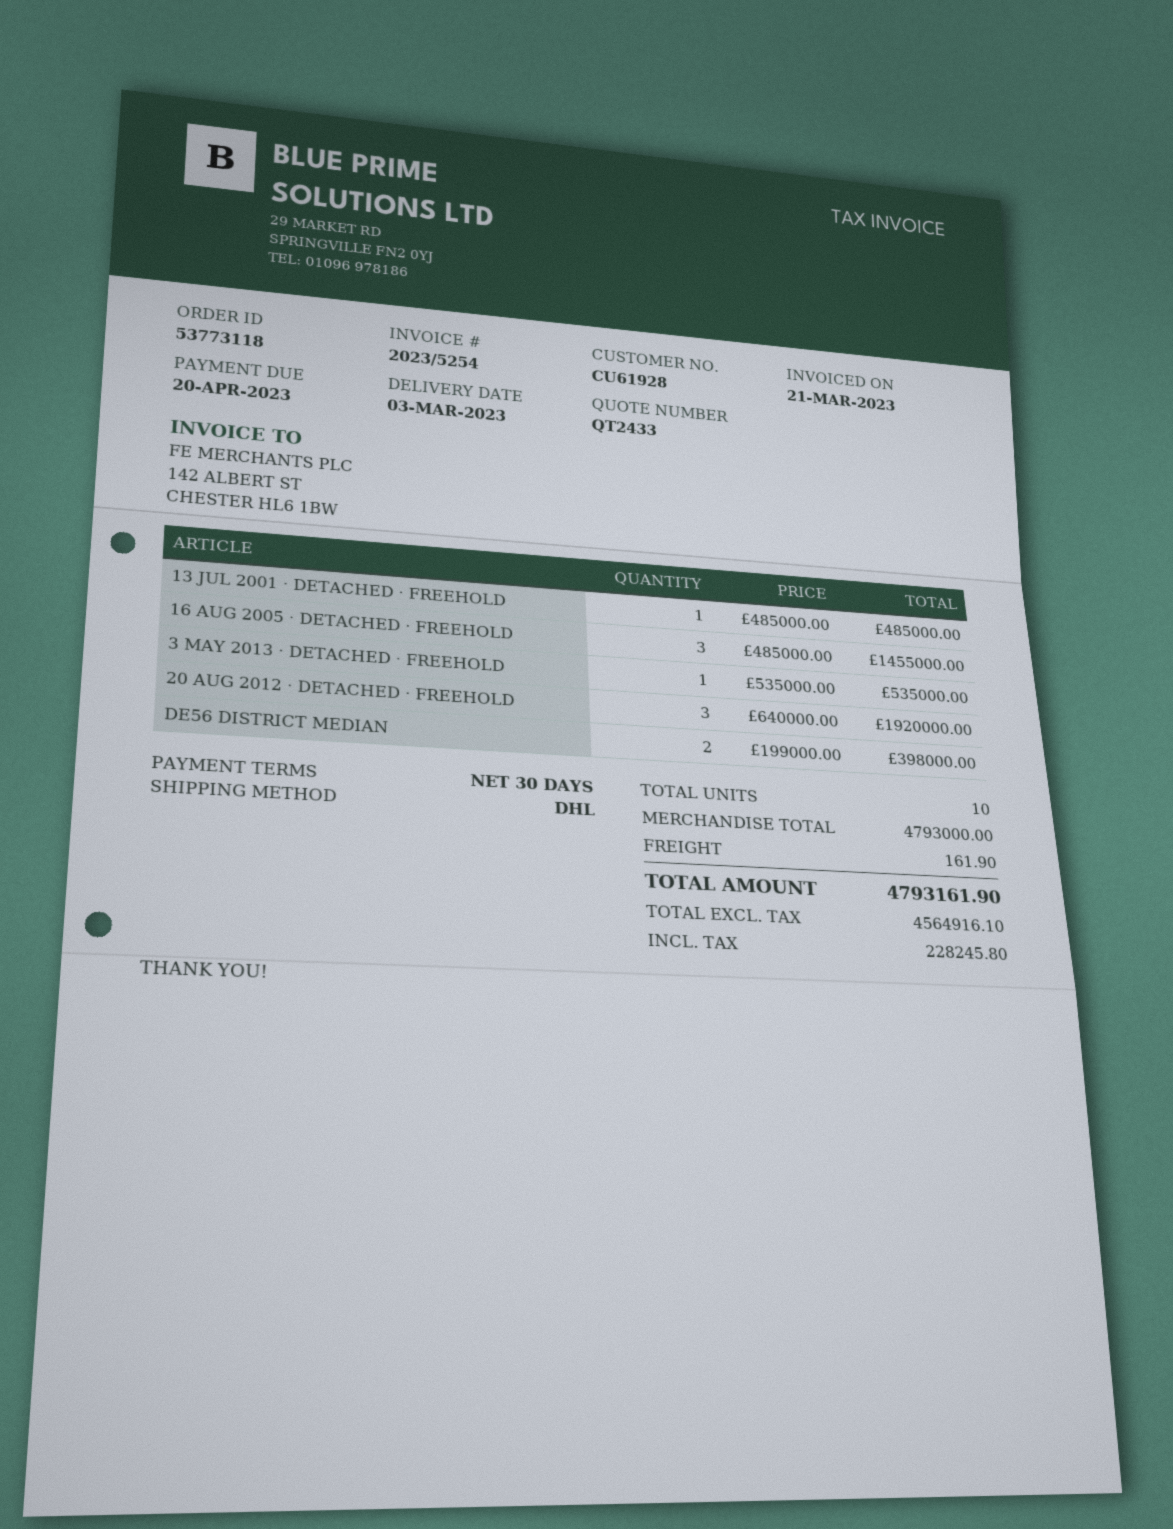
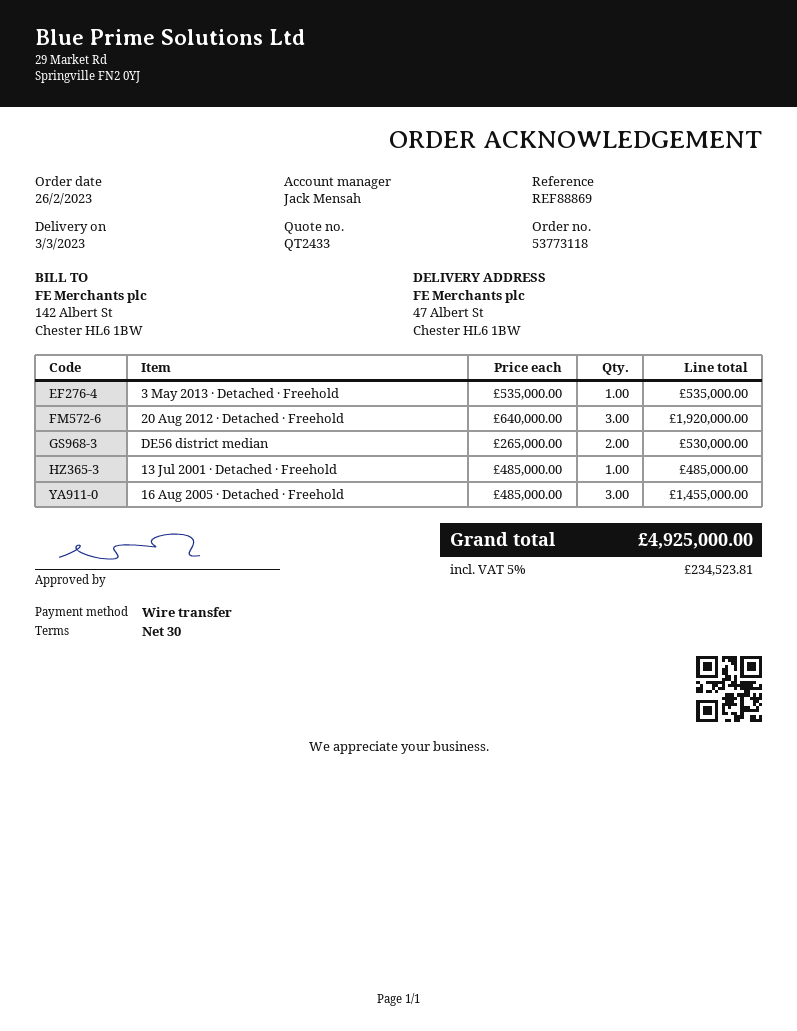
DE56 DISTRICT MEDIAN: 2 x 199000.00 = 398000.00 -> 2 x 265000.00 = 530000.00
shipping: 161.90 -> none
tax: 228245.80 -> 234523.81
total: 4793161.90 -> 4925000.00

